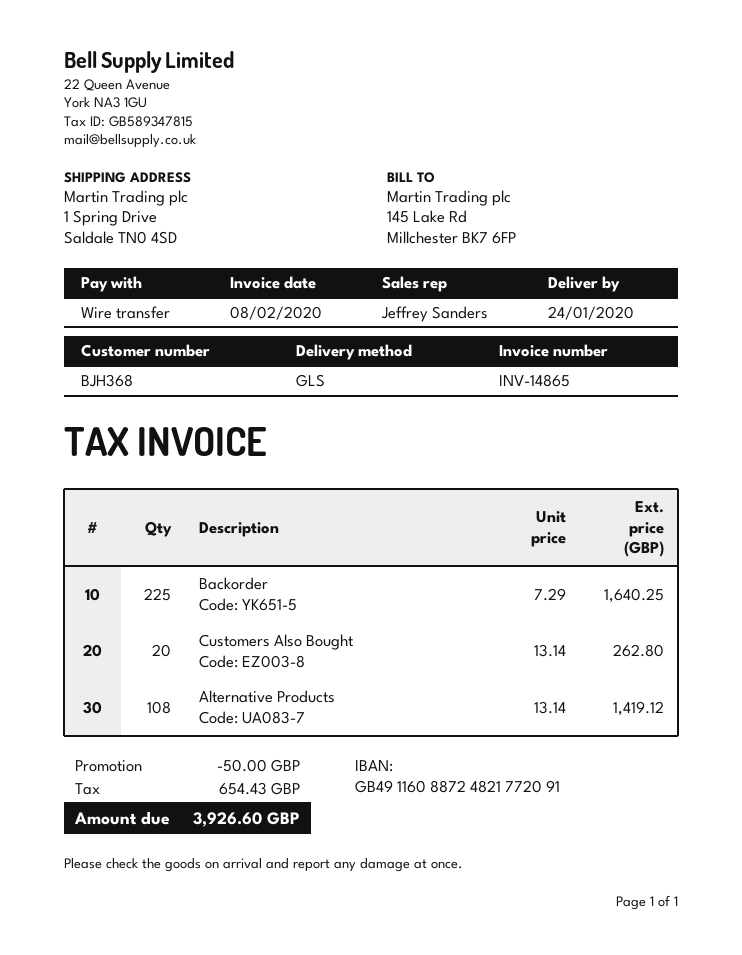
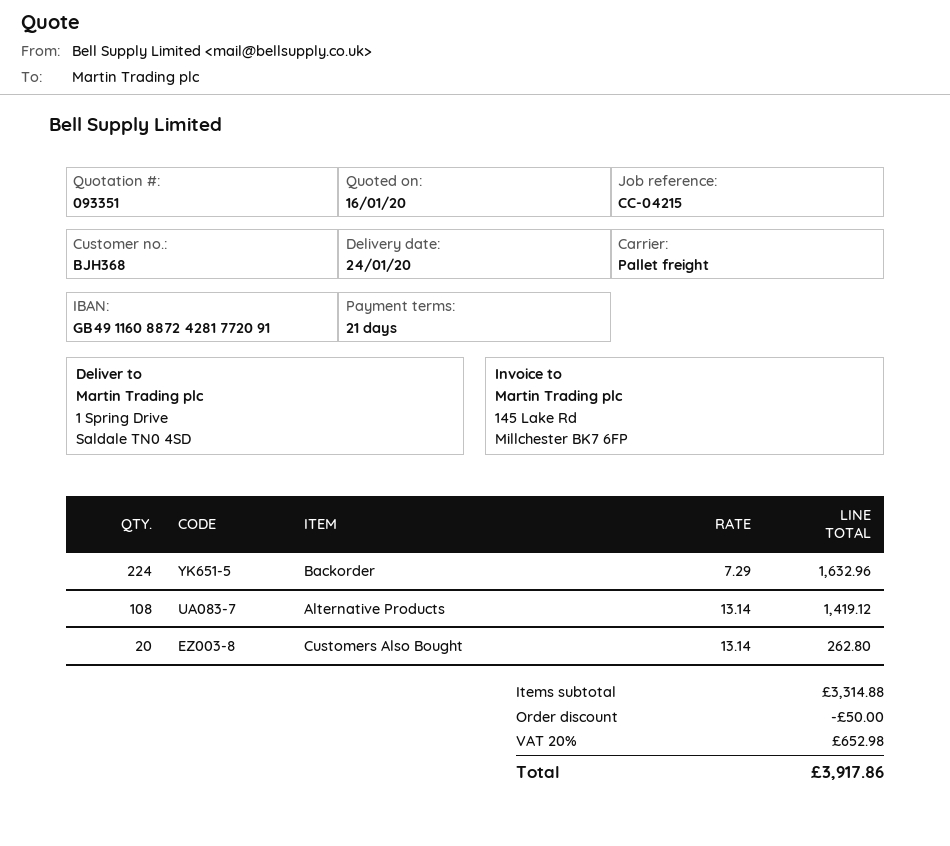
bank account: GB49116088724821772091 -> GB49116088724281772091
shipping method: GLS -> pallet freight
Backorder: 225 x 7.29 = 1640.25 -> 224 x 7.29 = 1632.96
tax: 654.43 -> 652.98
total: 3926.60 -> 3917.86

